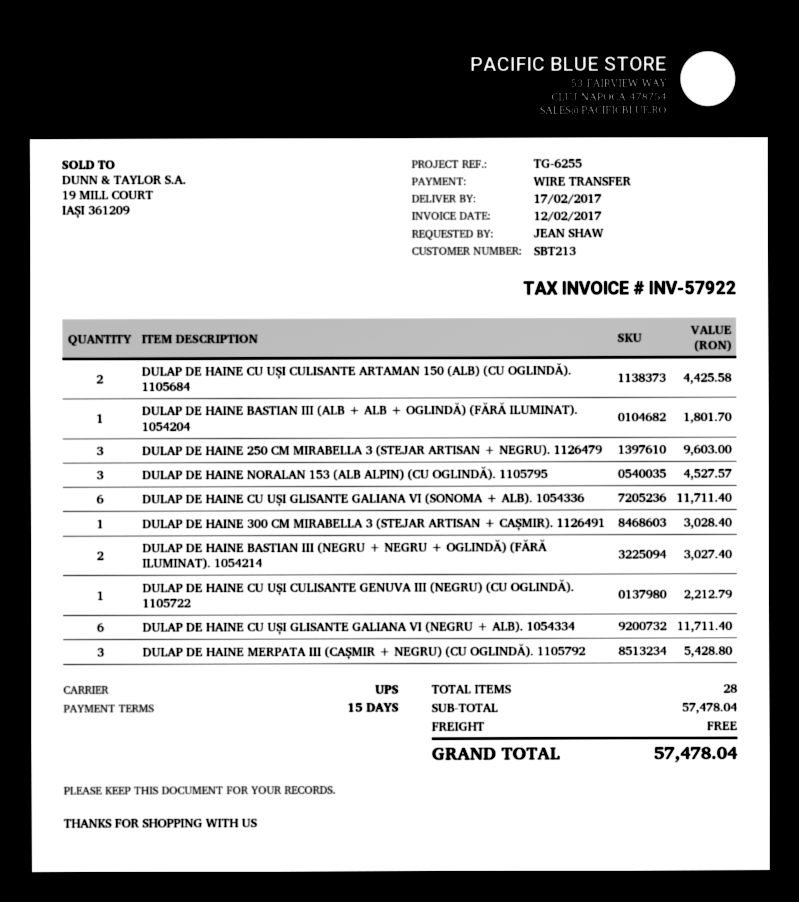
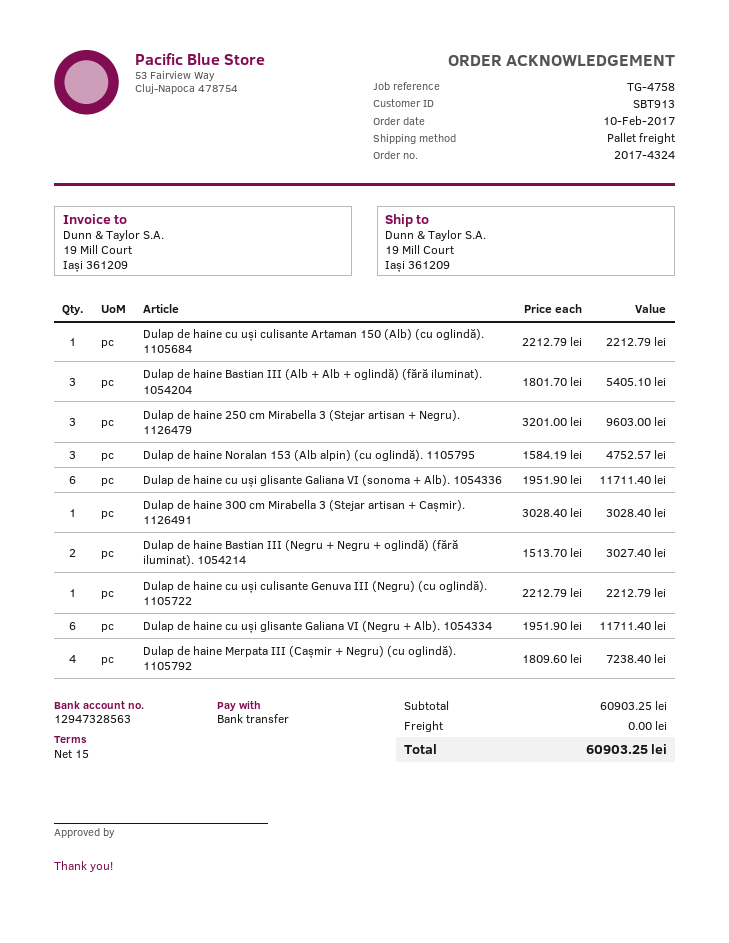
customer number: SBT213 -> SBT913
reference: TG-6255 -> TG-4758
shipping method: UPS -> pallet freight
DULAP DE HAINE CU UȘI CULISANTE ARTAMAN 150 (ALB) (CU OGLINDĂ). 1105684: 2 for 4425.58 -> 1 for 2212.79
DULAP DE HAINE BASTIAN III (ALB + ALB + OGLINDĂ) (FĂRĂ ILUMINAT). 1054204: 1 for 1801.70 -> 3 for 5405.10
DULAP DE HAINE NORALAN 153 (ALB ALPIN) (CU OGLINDĂ). 1105795: 3 for 4527.57 -> 3 for 4752.57
DULAP DE HAINE MERPATA III (CAȘMIR + NEGRU) (CU OGLINDĂ). 1105792: 3 for 5428.80 -> 4 for 7238.40
subtotal: 57478.04 -> 60903.25
total: 57478.04 -> 60903.25

